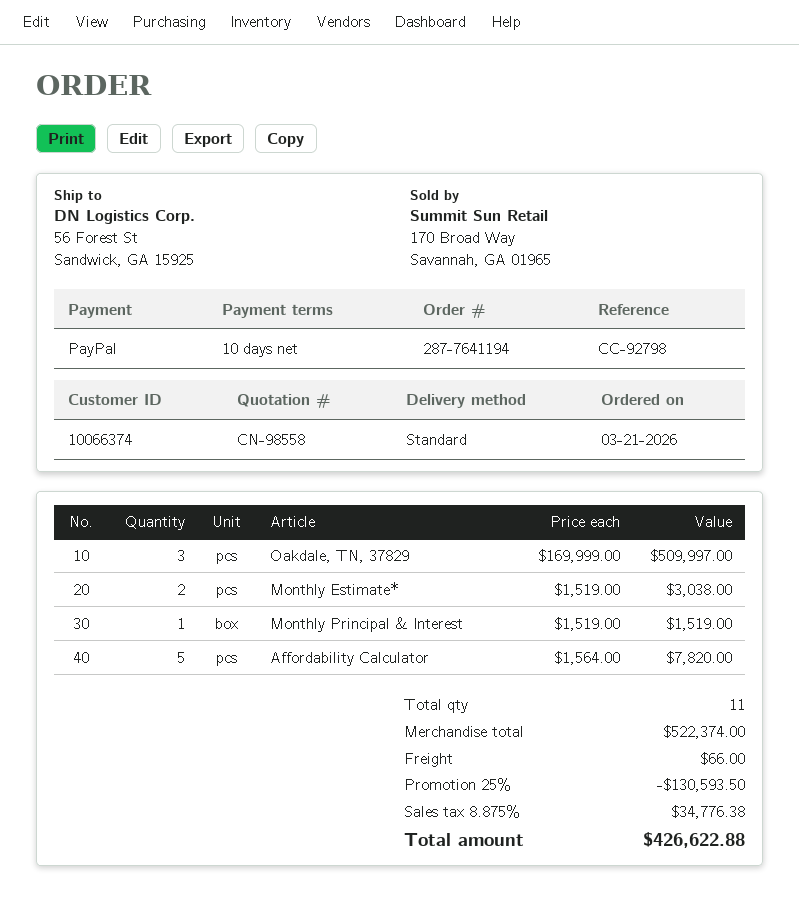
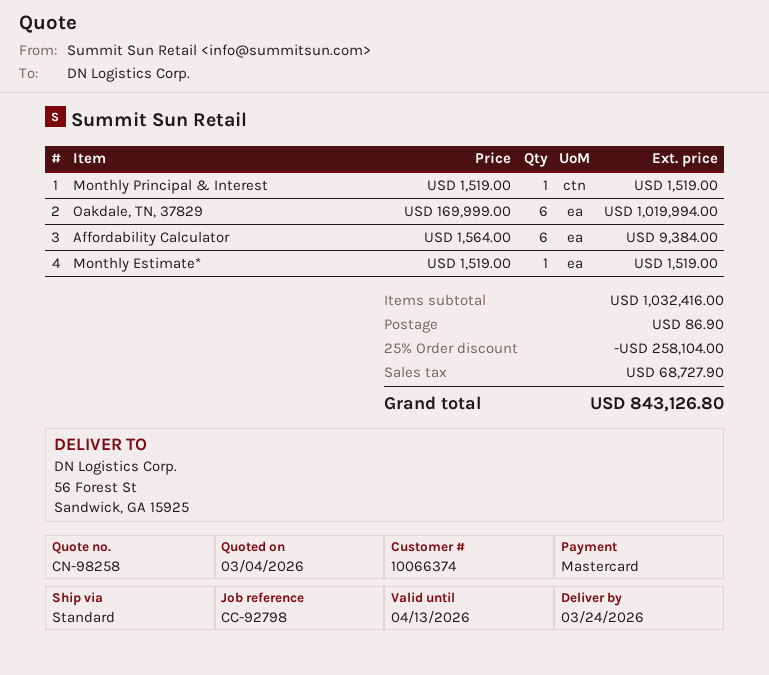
quote number: CN-98558 -> CN-98258
payment method: PayPal -> Mastercard
Oakdale, TN, 37829: 3 x 169999.00 = 509997.00 -> 6 x 169999.00 = 1019994.00
Monthly Estimate*: 2 x 1519.00 = 3038.00 -> 1 x 1519.00 = 1519.00
Affordability Calculator: 5 x 1564.00 = 7820.00 -> 6 x 1564.00 = 9384.00
subtotal: 522374.00 -> 1032416.00
discount: 25% = 130593.50 -> 25% = 258104.00
shipping: 66.00 -> 86.90
tax: 34776.38 -> 68727.90
total: 426622.88 -> 843126.80

